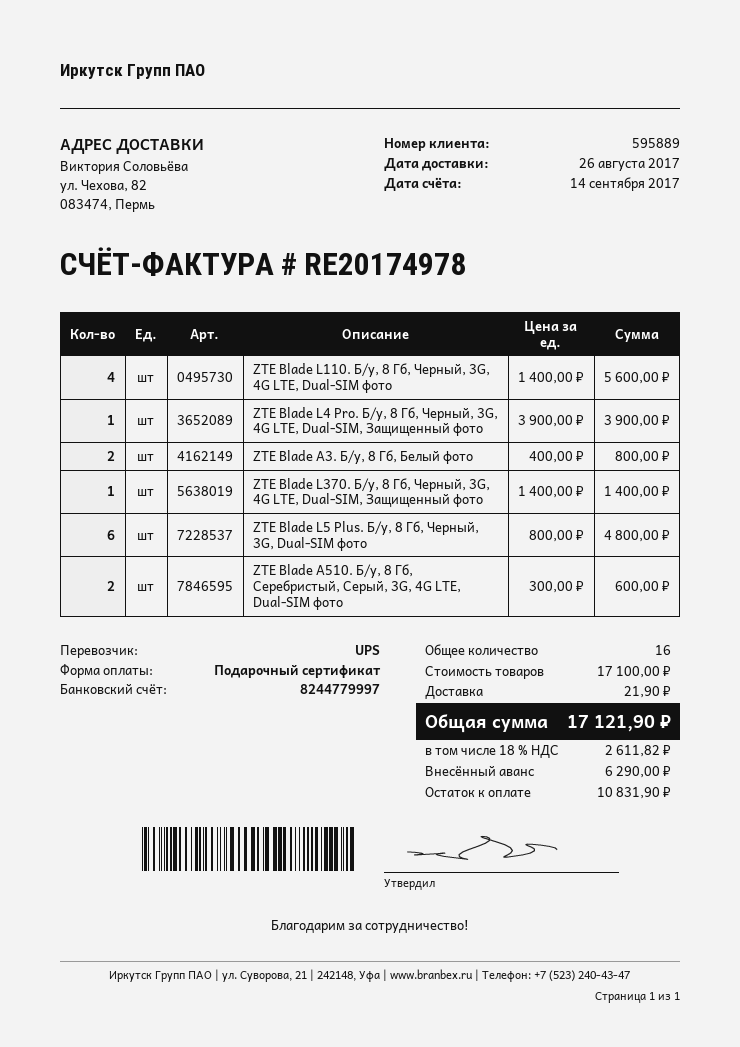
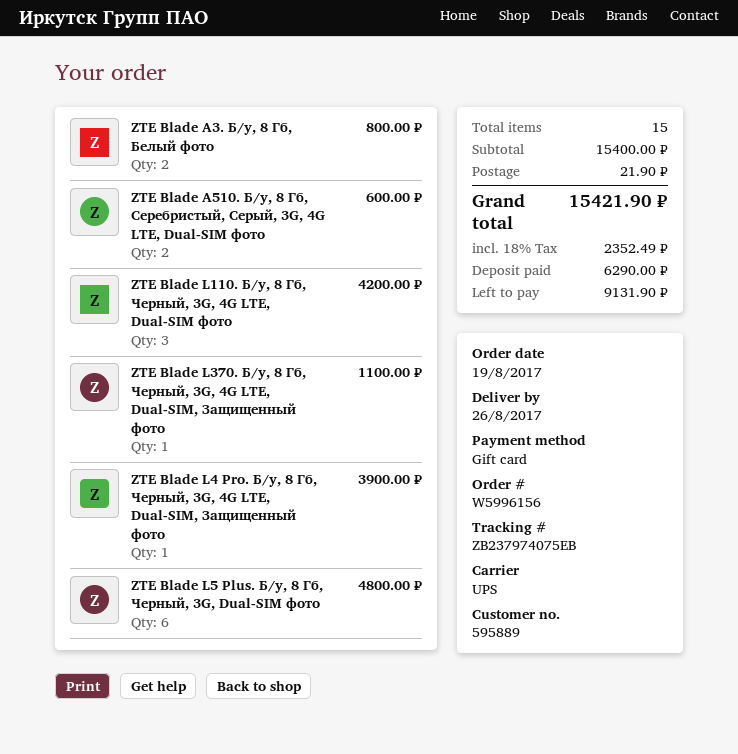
ZTE Blade L110. Б/у, 8 Гб, Черный, 3G, 4G LTE, Dual-SIM фото: 4 for 5600.00 -> 3 for 4200.00
ZTE Blade L370. Б/у, 8 Гб, Черный, 3G, 4G LTE, Dual-SIM, Защищенный фото: 1 for 1400.00 -> 1 for 1100.00
total quantity: 16 -> 15
subtotal: 17100.00 -> 15400.00
tax: 18% = 2611.82 -> 18% = 2352.49
total: 17121.90 -> 15421.90
balance: 10831.90 -> 9131.90

